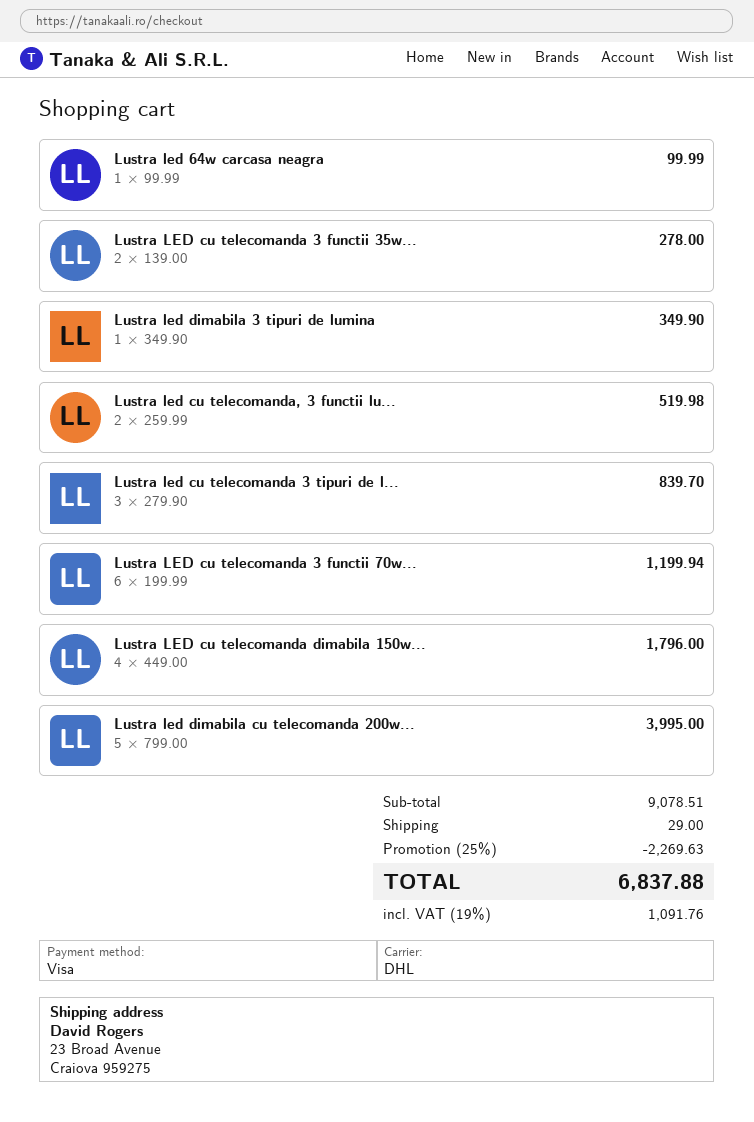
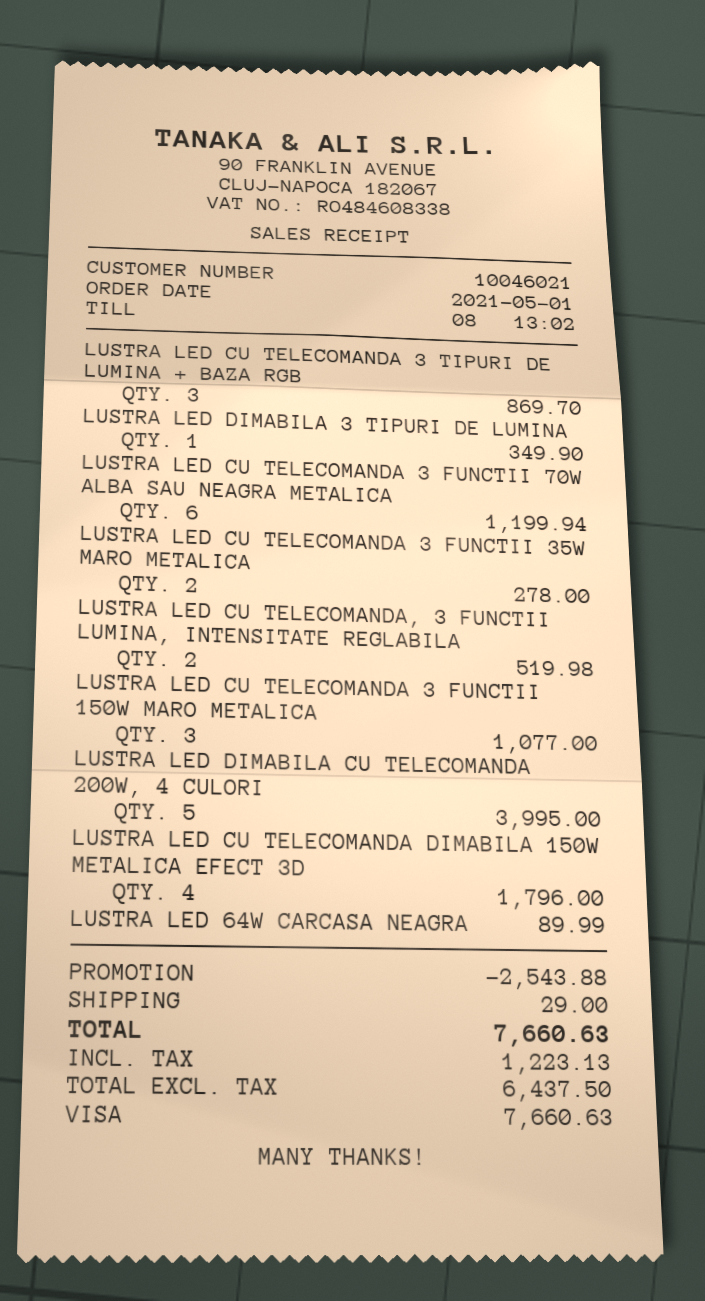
Lustra led 64w carcasa neagra: 1 for 99.99 -> 1 for 89.99
Lustra led cu telecomanda 3 tipuri de l...: 3 for 839.70 -> 3 for 869.70
LUSTRA LED CU TELECOMANDA 3 FUNCTII 150W MARO METALICA: none -> 3 for 1077.00
discount: 2269.63 -> 2543.88
tax: 1091.76 -> 1223.13
total: 6837.88 -> 7660.63

